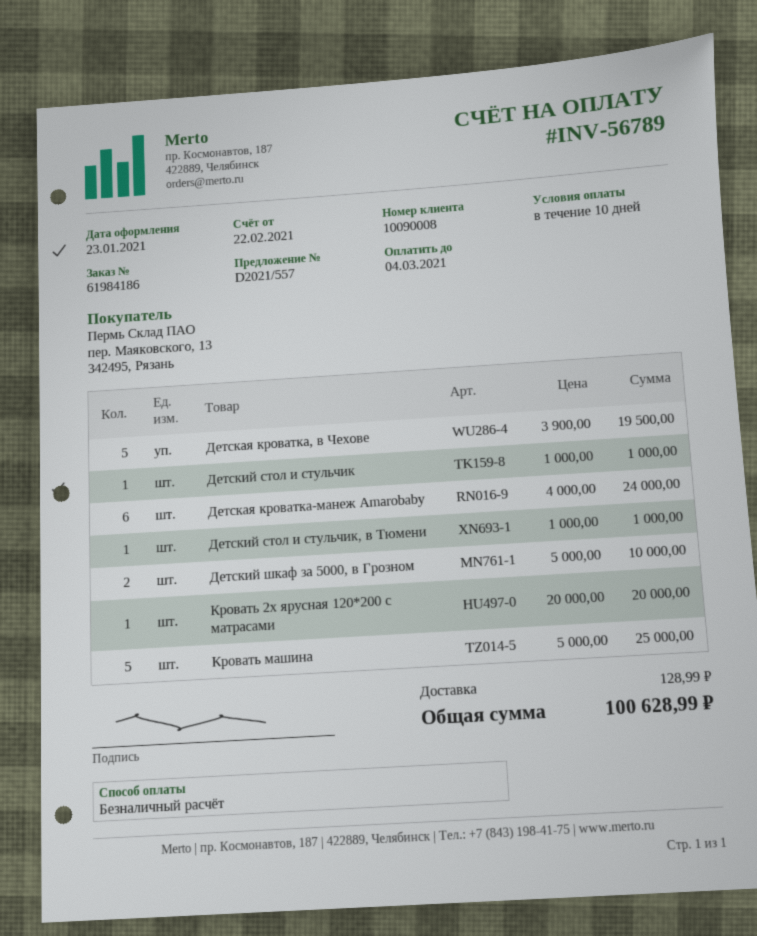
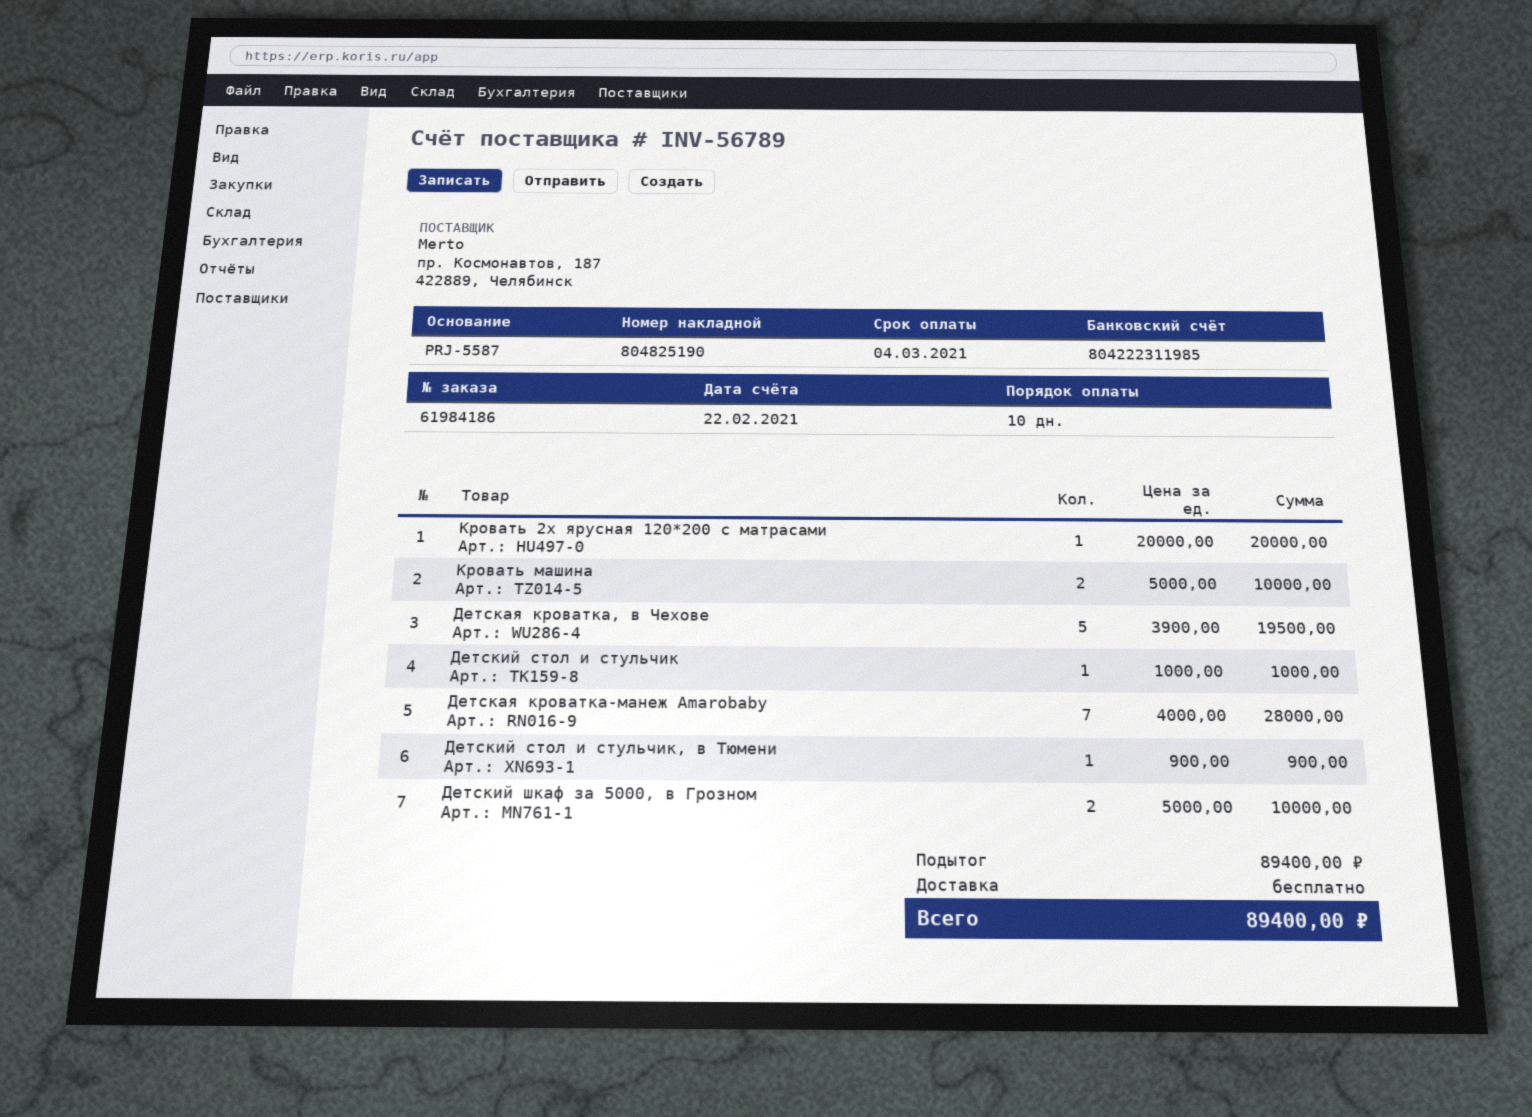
Детская кроватка-манеж Amarobaby: 6 x 4000.00 = 24000.00 -> 7 x 4000.00 = 28000.00
Детский стол и стульчик, в Тюмени: 1 x 1000.00 = 1000.00 -> 1 x 900.00 = 900.00
Кровать машина: 5 x 5000.00 = 25000.00 -> 2 x 5000.00 = 10000.00
shipping: 128.99 -> 0.00
total: 100628.99 -> 89400.00

